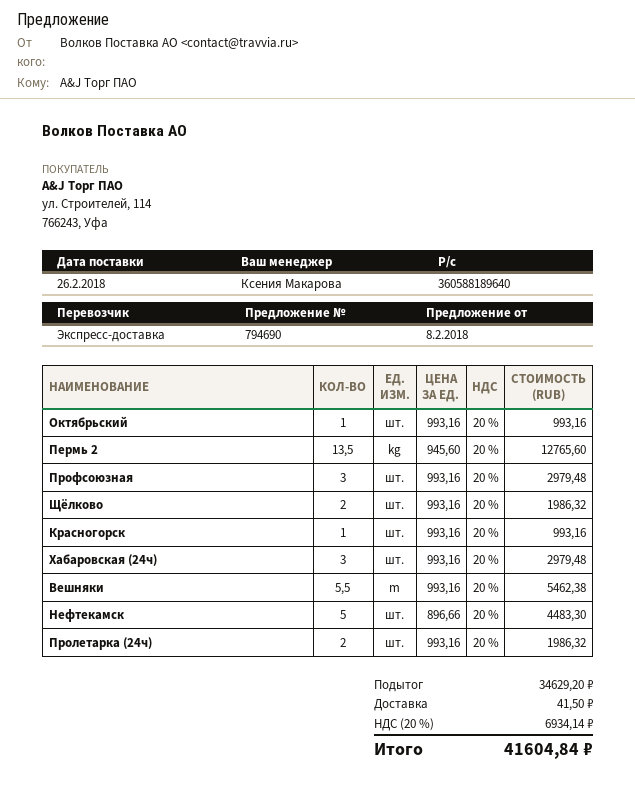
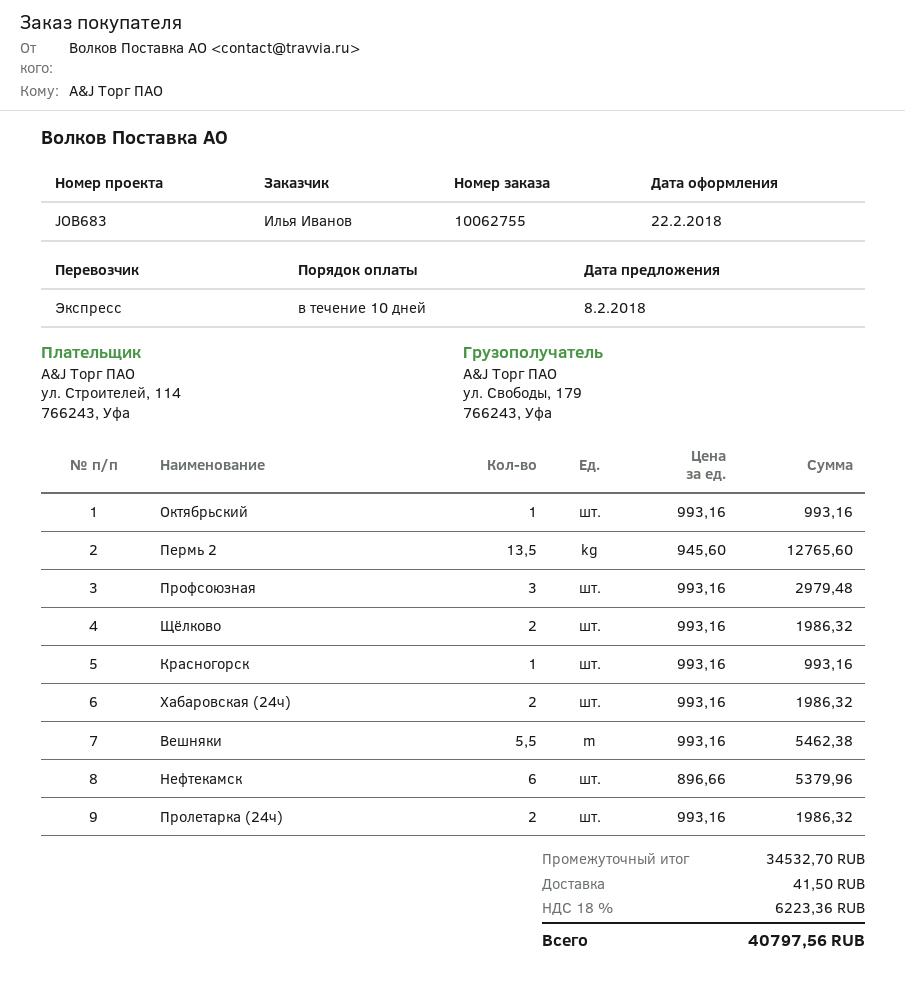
Хабаровская (24ч): 3 x 993.16 = 2979.48 -> 2 x 993.16 = 1986.32
Нефтекамск: 5 x 896.66 = 4483.30 -> 6 x 896.66 = 5379.96
subtotal: 34629.20 -> 34532.70
tax: 20% = 6934.14 -> 18% = 6223.36
total: 41604.84 -> 40797.56

